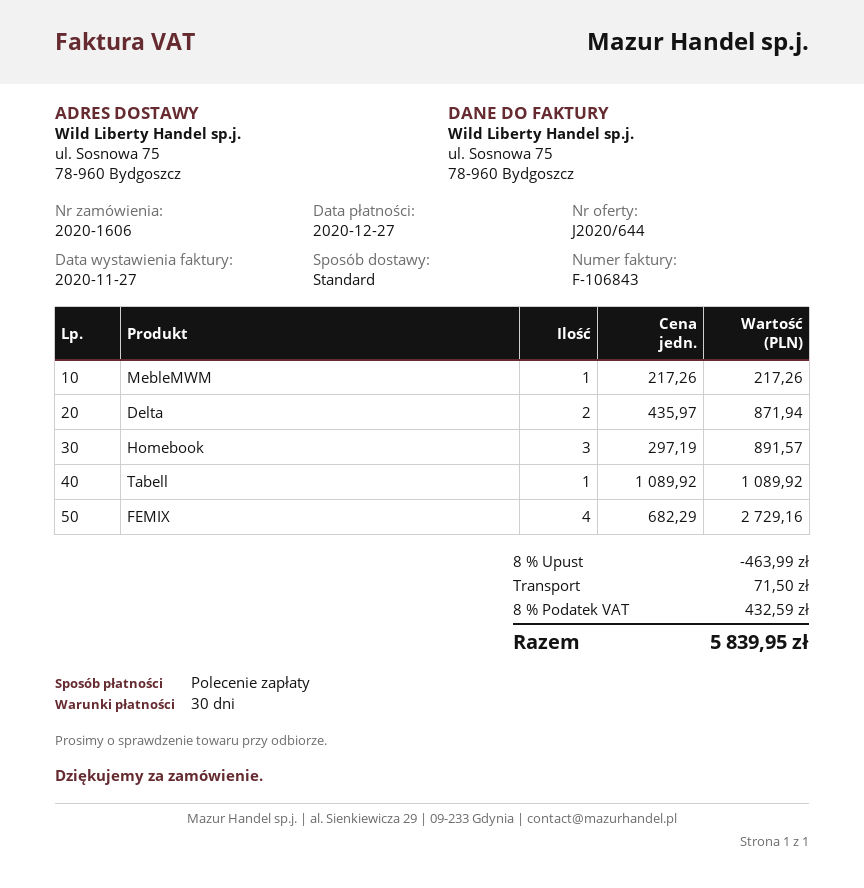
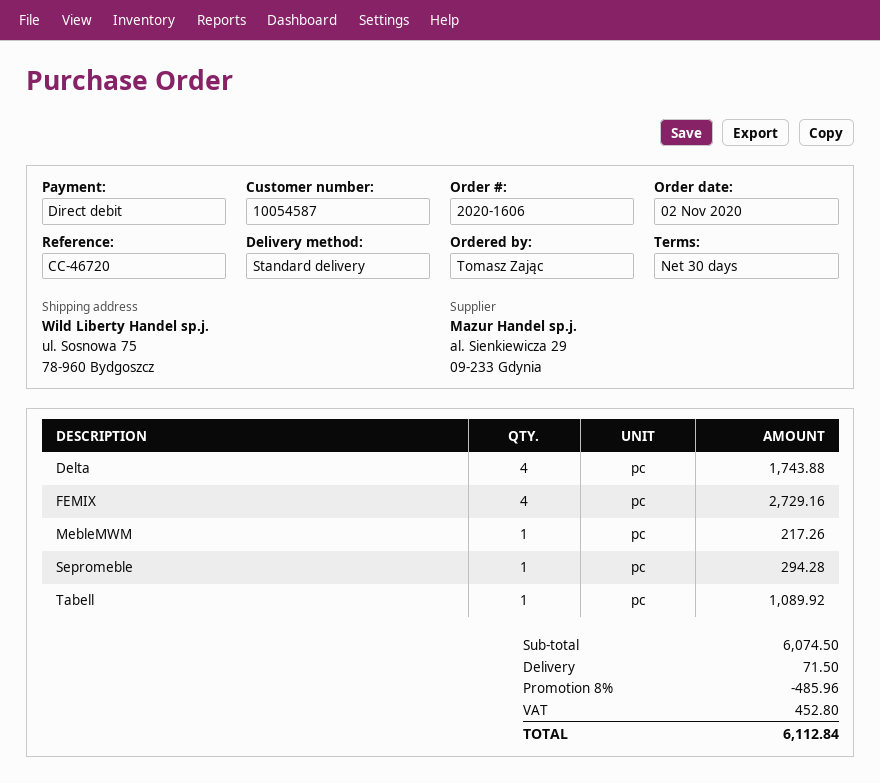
Delta: 2 for 871.94 -> 4 for 1743.88
Homebook: 3 for 891.57 -> none
Sepromeble: none -> 1 for 294.28
discount: 8% = 463.99 -> 8% = 485.96
tax: 432.59 -> 452.80
total: 5839.95 -> 6112.84

